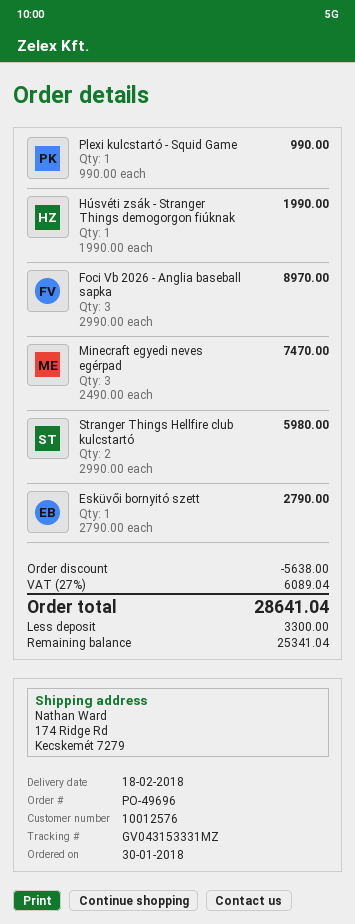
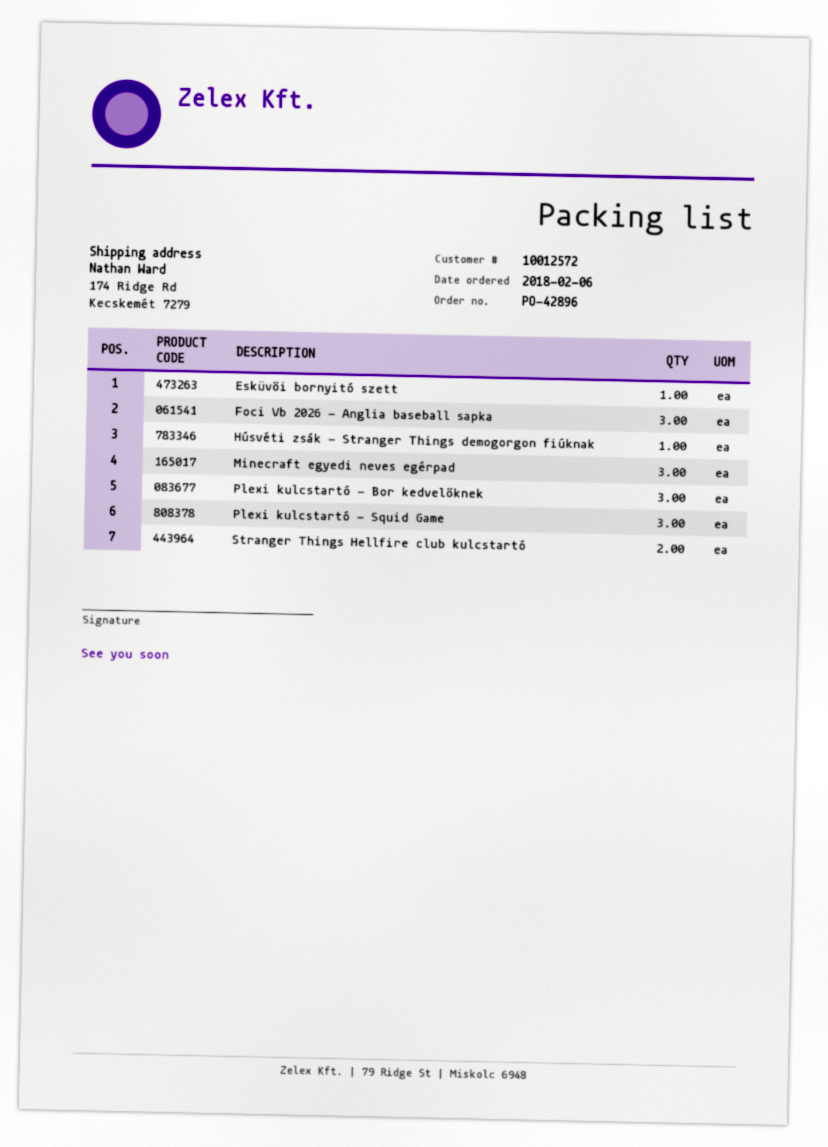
order number: PO-49696 -> PO-42896
order date: 2018-01-30 -> 2018-02-06
customer number: 10012576 -> 10012572
Plexi kulcstartó - Squid Game: 1 -> 3
Plexi kulcstartó - Bor kedvelőknek: none -> 3

